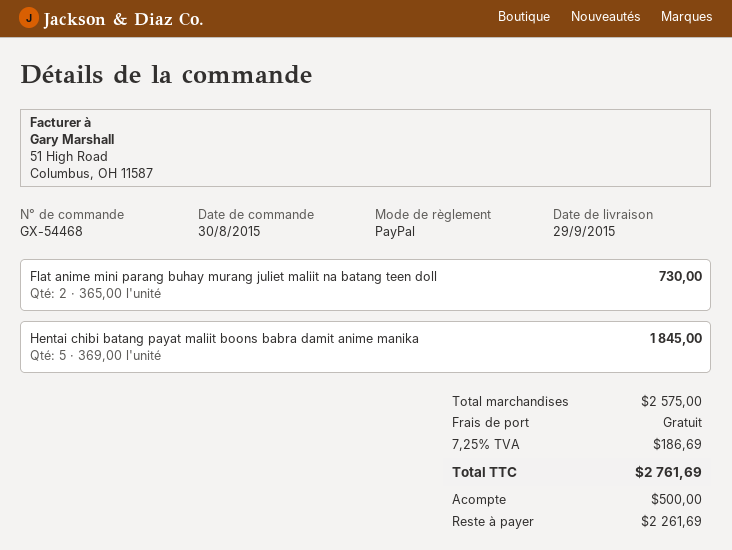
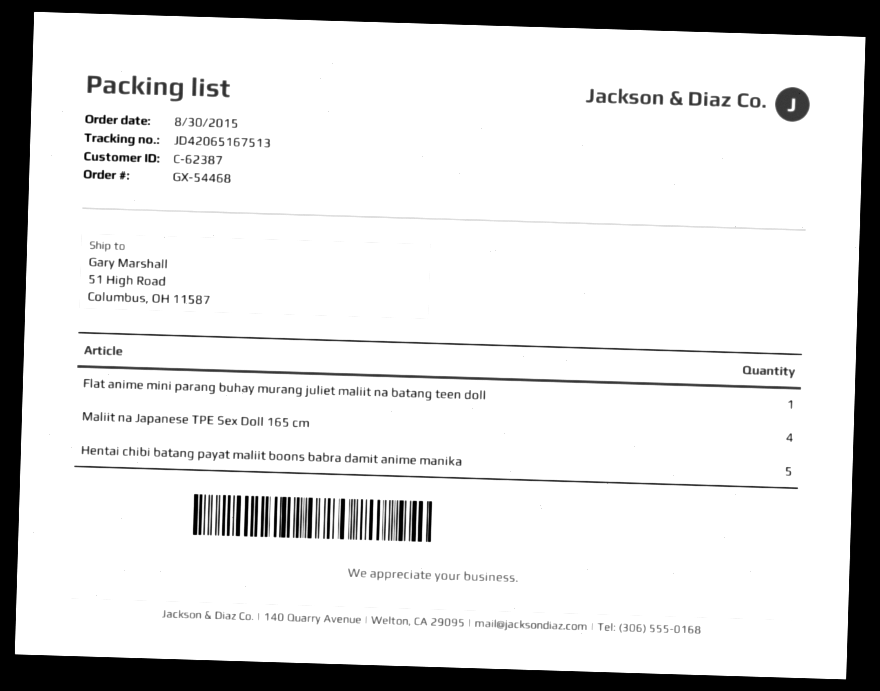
Flat anime mini parang buhay murang juliet maliit na batang teen doll: 2 -> 1
Maliit na Japanese TPE Sex Doll 165 cm: none -> 4

